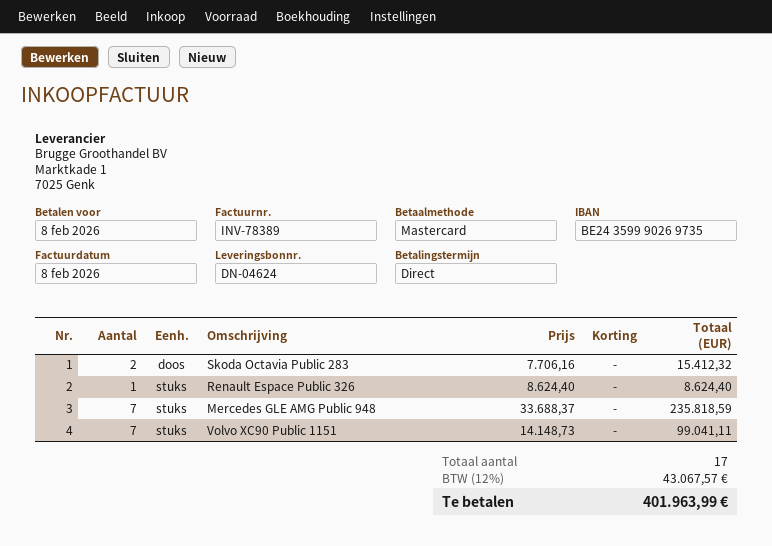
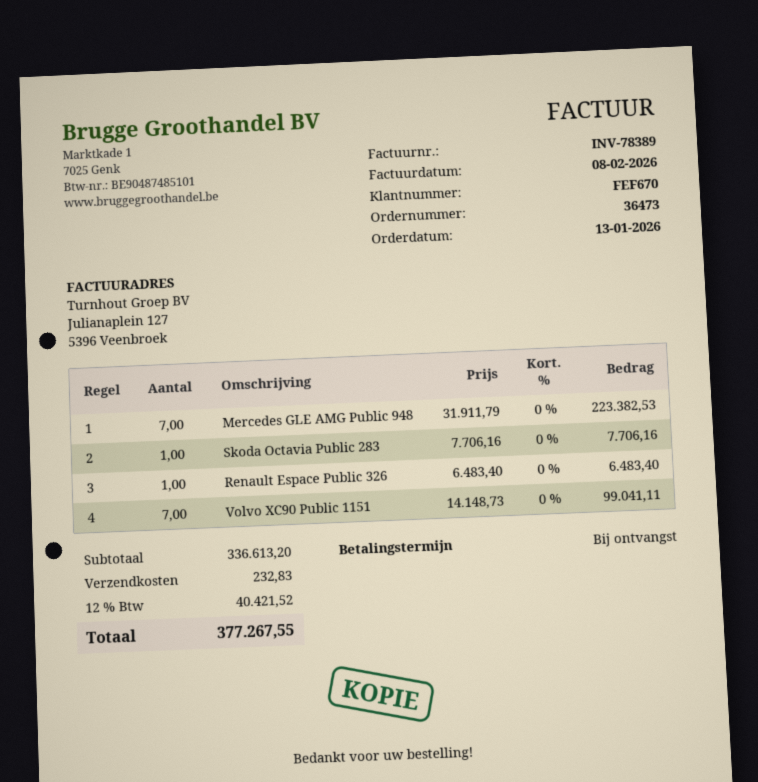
Skoda Octavia Public 283: 2 x 7706.16 = 15412.32 -> 1 x 7706.16 = 7706.16
Renault Espace Public 326: 1 x 8624.40 = 8624.40 -> 1 x 6483.40 = 6483.40
Mercedes GLE AMG Public 948: 7 x 33688.37 = 235818.59 -> 7 x 31911.79 = 223382.53
shipping: none -> 232.83
tax: 12% = 43067.57 -> 12% = 40421.52
total: 401963.99 -> 377267.55

